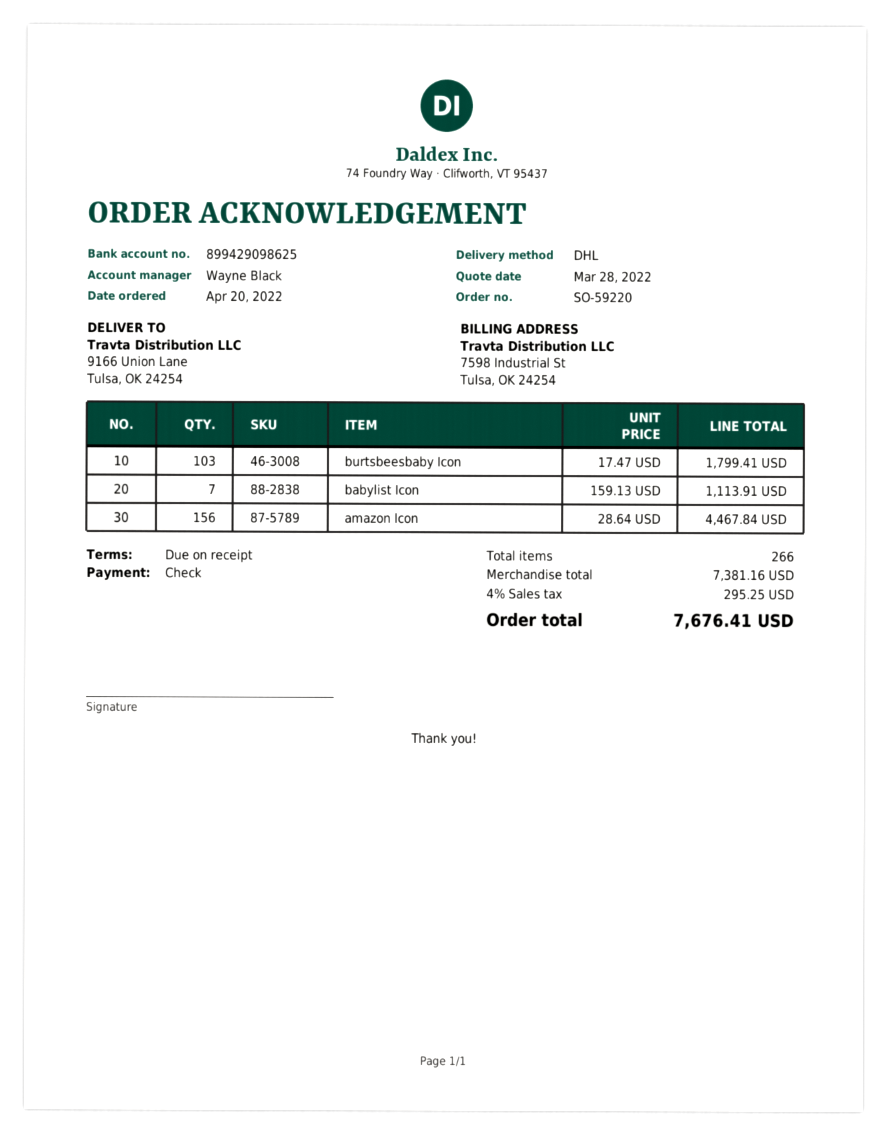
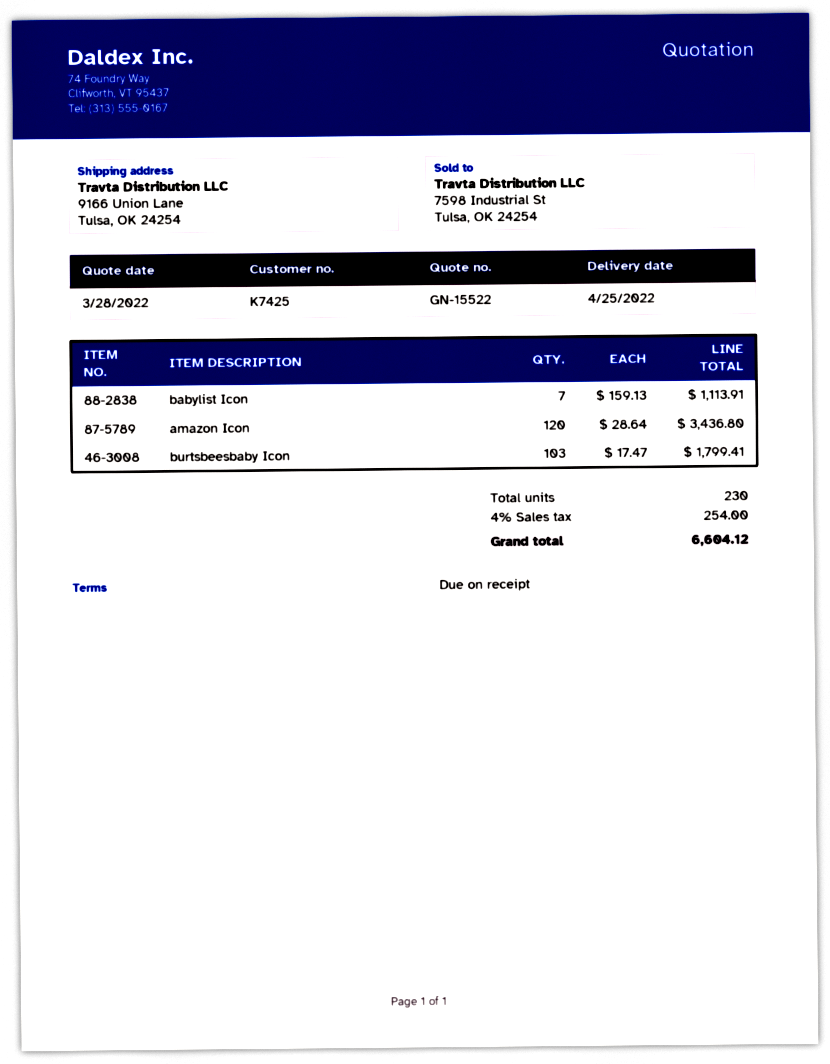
amazon Icon: 156 x 28.64 = 4467.84 -> 120 x 28.64 = 3436.80
total quantity: 266 -> 230
tax: 4% = 295.25 -> 4% = 254.00
total: 7676.41 -> 6604.12

